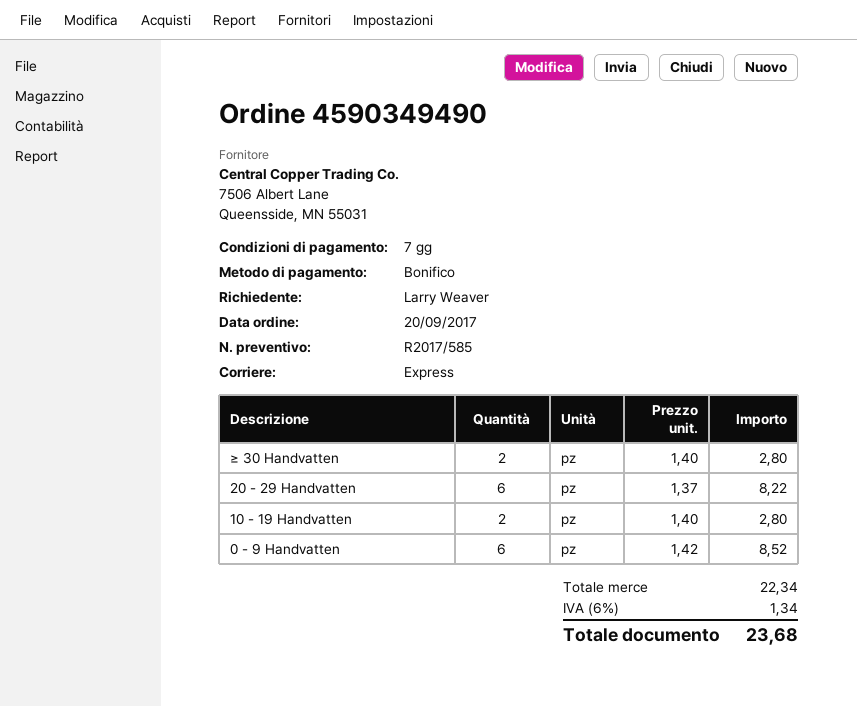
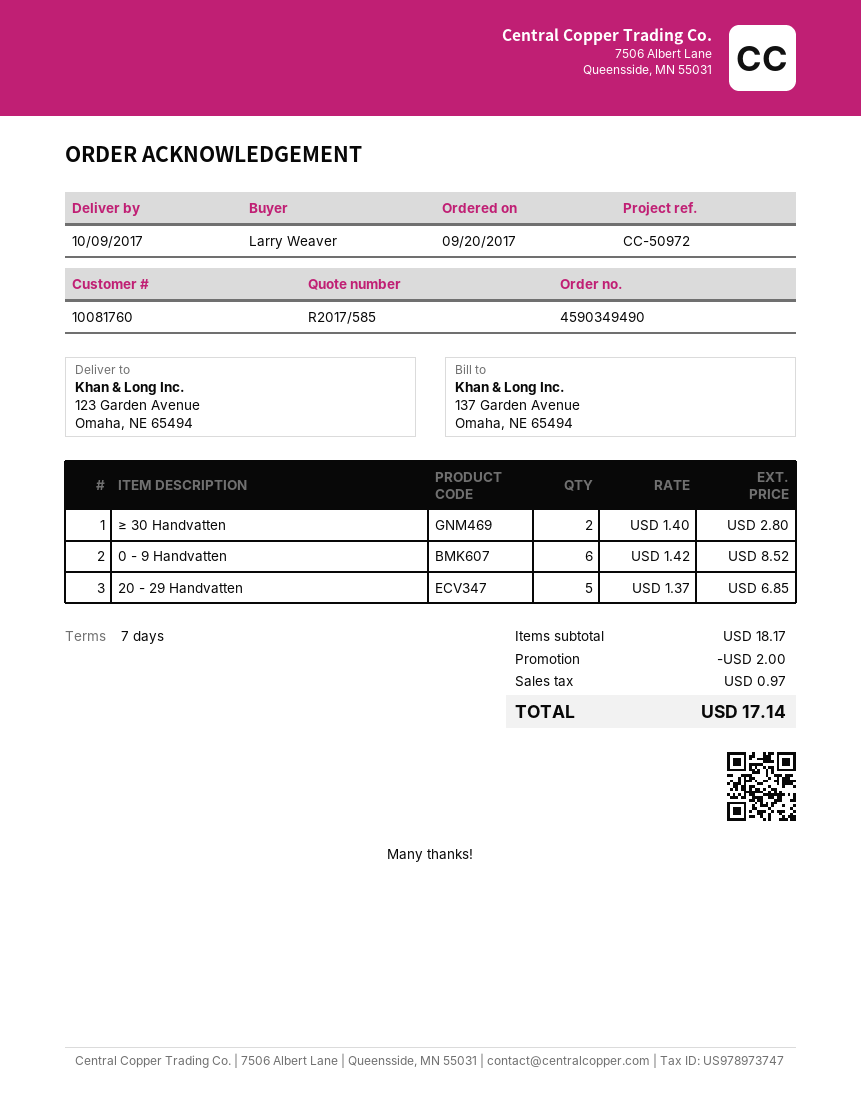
20 - 29 Handvatten: 6 x 1.37 = 8.22 -> 5 x 1.37 = 6.85
10 - 19 Handvatten: 2 x 1.40 = 2.80 -> none
subtotal: 22.34 -> 18.17
discount: none -> 2.00
tax: 1.34 -> 0.97
total: 23.68 -> 17.14

